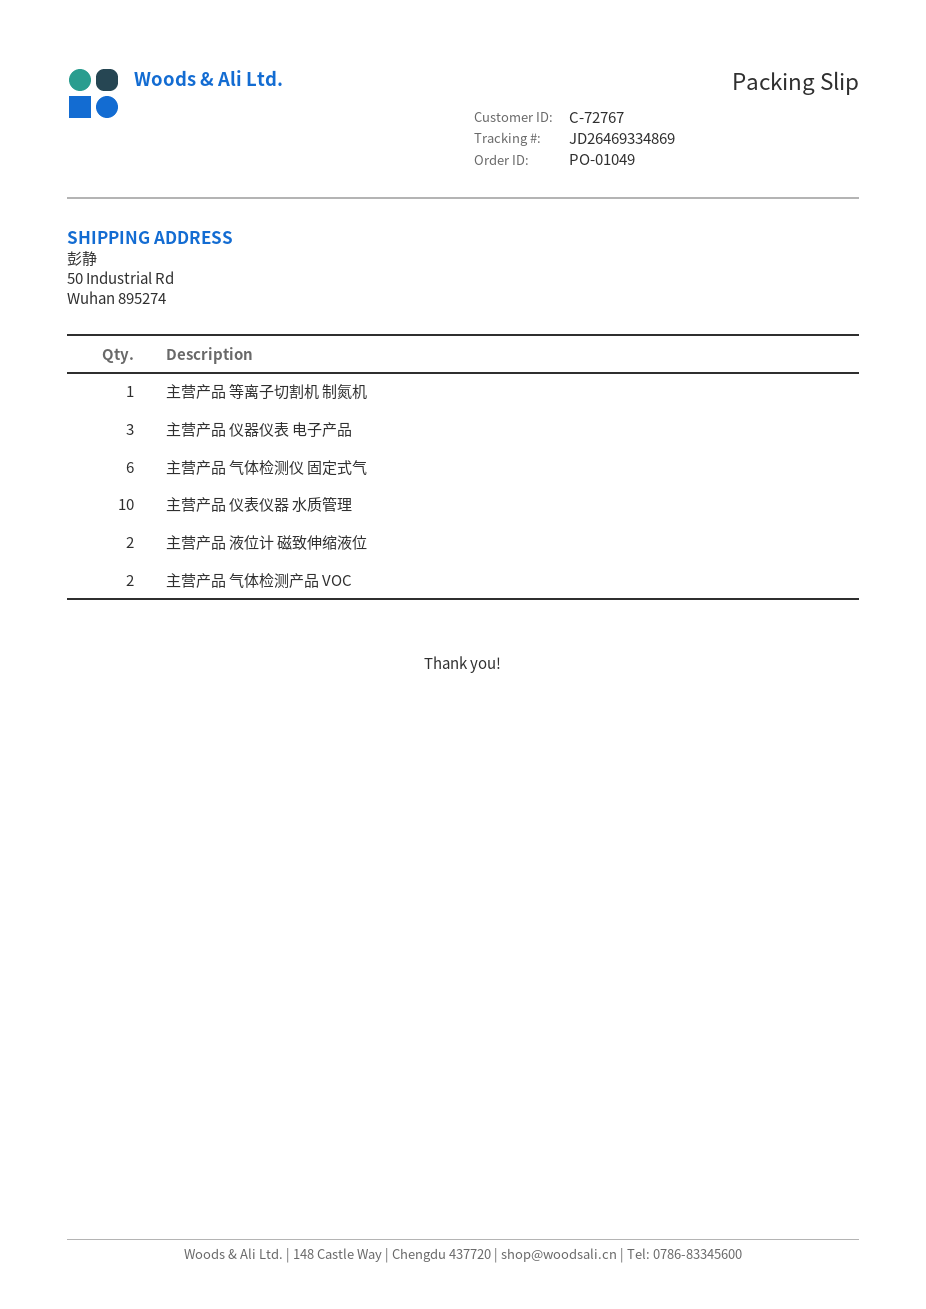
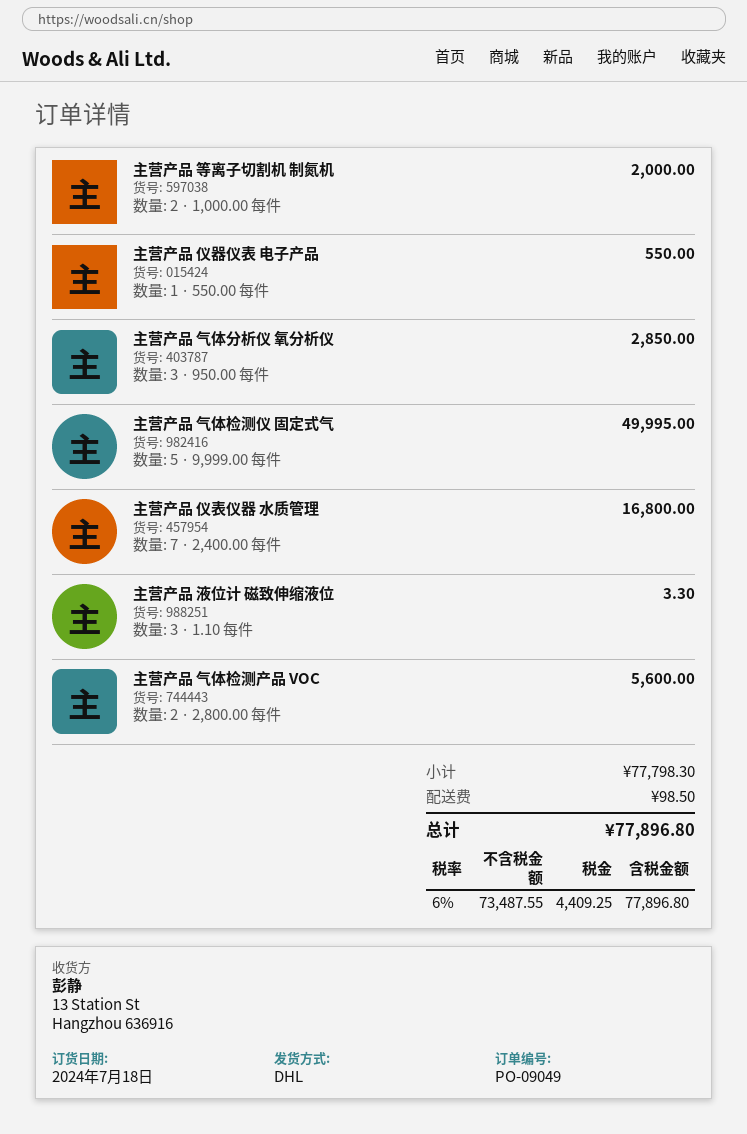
order number: PO-01049 -> PO-09049
ship to: 50 Industrial Rd, Wuhan 895274 -> 13 Station St, Hangzhou 636916
主营产品 等离子切割机 制氮机: 1 -> 2
主营产品 仪器仪表 电子产品: 3 -> 1
主营产品 气体检测仪 固定式气: 6 -> 5
主营产品 仪表仪器 水质管理: 10 -> 7
主营产品 液位计 磁致伸缩液位: 2 -> 3
主营产品 气体分析仪 氧分析仪: none -> 3

